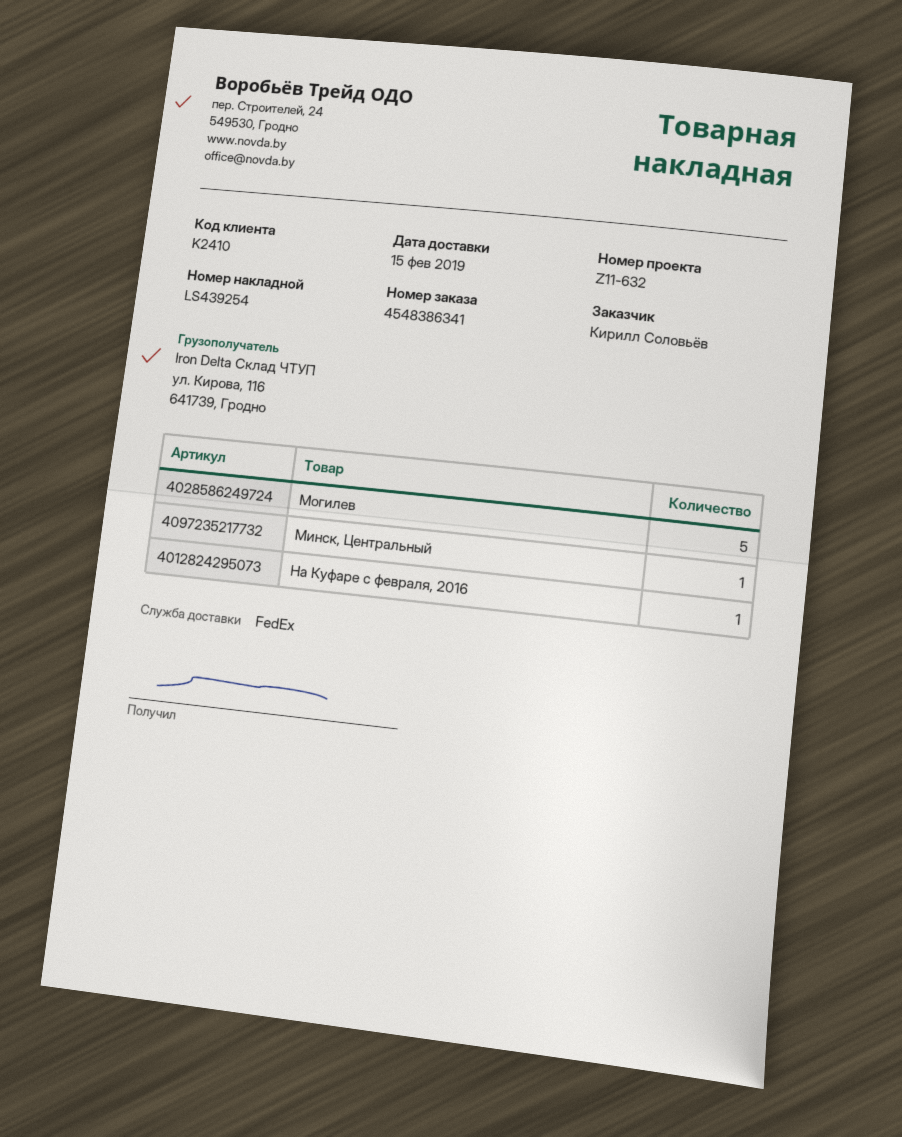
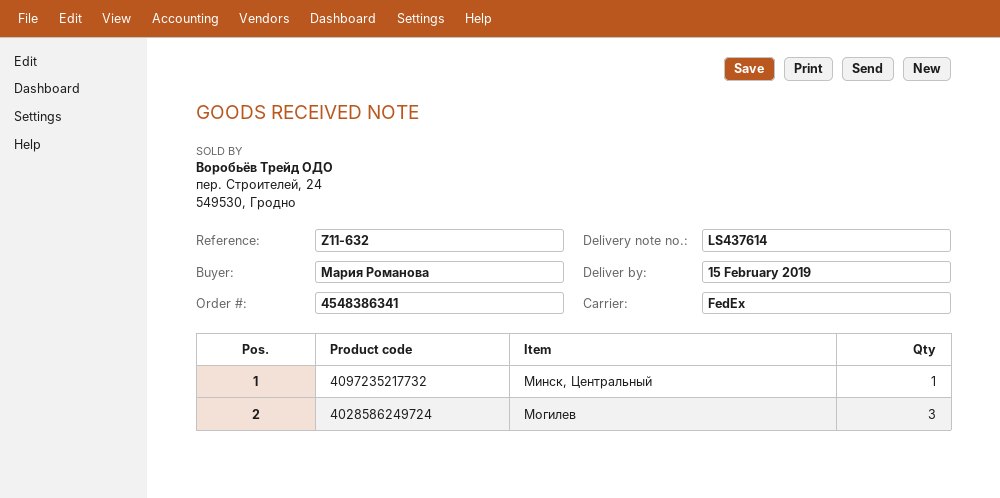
delivery note number: LS439254 -> LS437614
ordered by: Кирилл Соловьёв -> Мария Романова
Могилев: 5 -> 3
На Куфаре с февраля, 2016: 1 -> none

